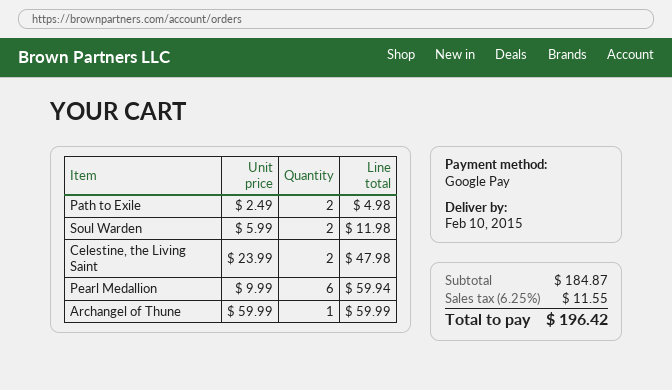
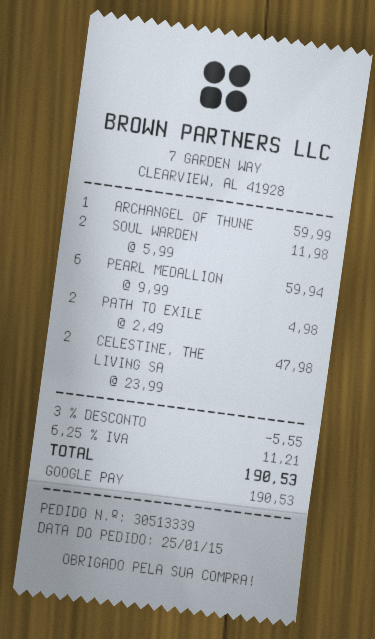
discount: none -> 3% = 5.55
tax: 6.25% = 11.55 -> 6.25% = 11.21
total: 196.42 -> 190.53

